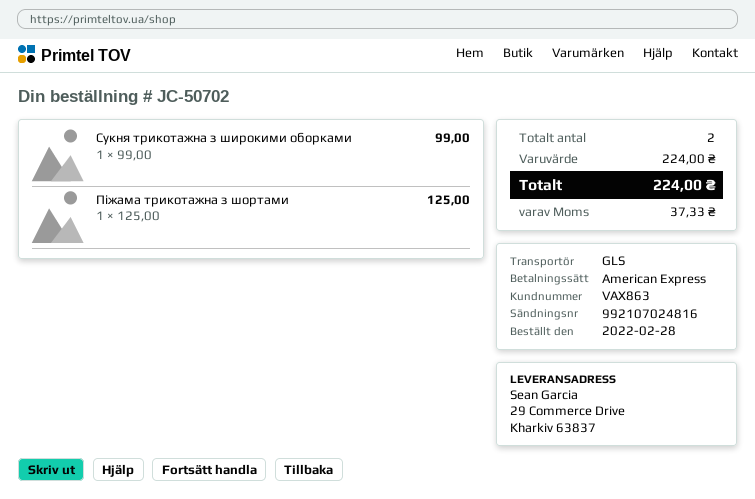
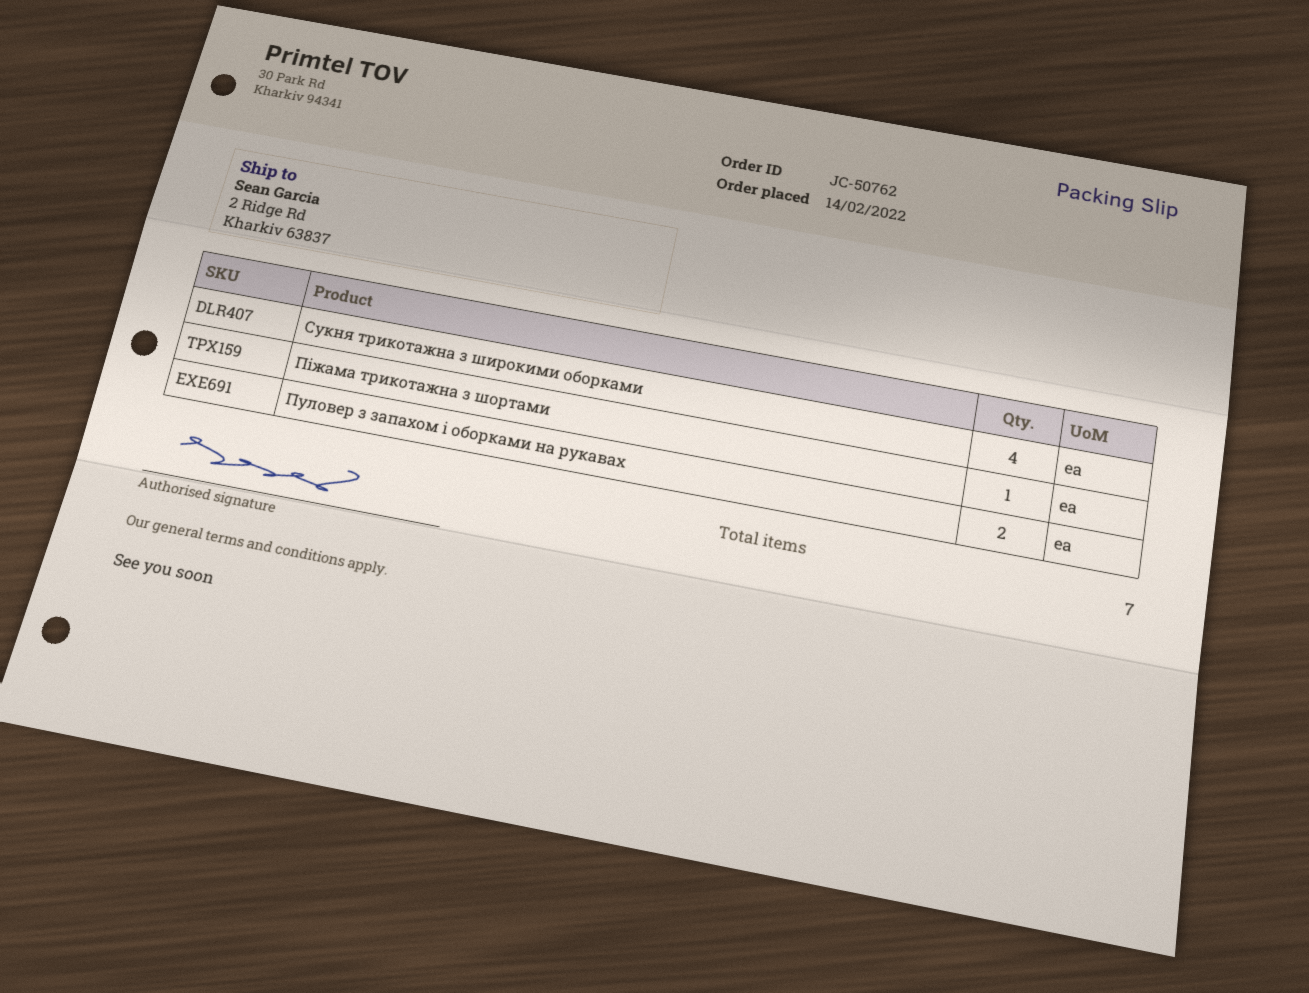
order number: JC-50702 -> JC-50762
order date: 2022-02-28 -> 2022-02-14
ship to: 29 Commerce Drive, Kharkiv 63837 -> 2 Ridge Rd, Kharkiv 63837
Сукня трикотажна з широкими оборками: 1 -> 4
Пуловер з запахом і оборками на рукавах: none -> 2
total quantity: 2 -> 7

